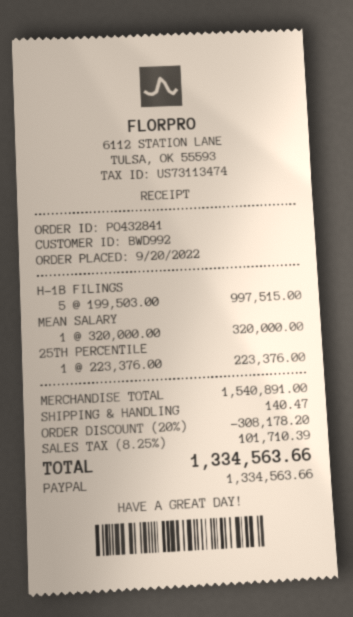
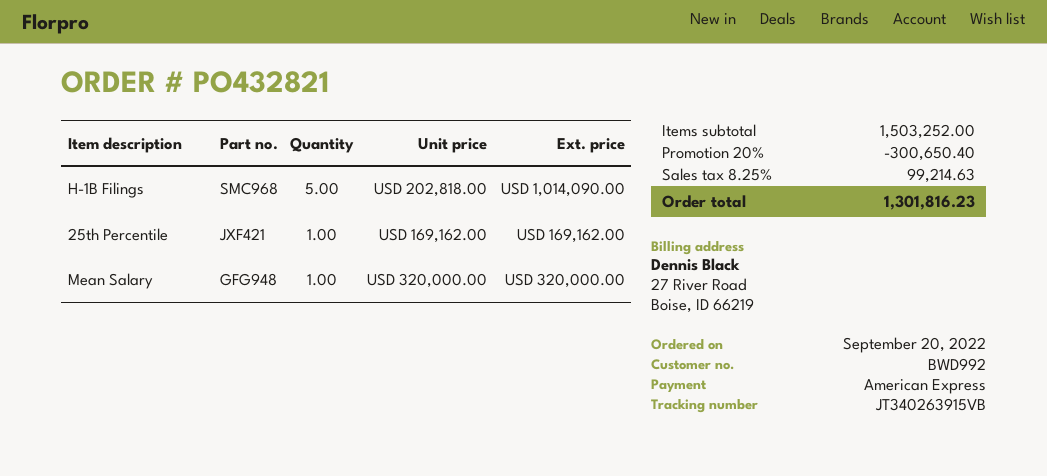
order number: PO432841 -> PO432821
payment method: PayPal -> American Express
H-1B FILINGS: 5 x 199503.00 = 997515.00 -> 5 x 202818.00 = 1014090.00
25TH PERCENTILE: 1 x 223376.00 = 223376.00 -> 1 x 169162.00 = 169162.00
subtotal: 1540891.00 -> 1503252.00
discount: 20% = 308178.20 -> 20% = 300650.40
shipping: 140.47 -> none
tax: 8.25% = 101710.39 -> 8.25% = 99214.63
total: 1334563.66 -> 1301816.23

